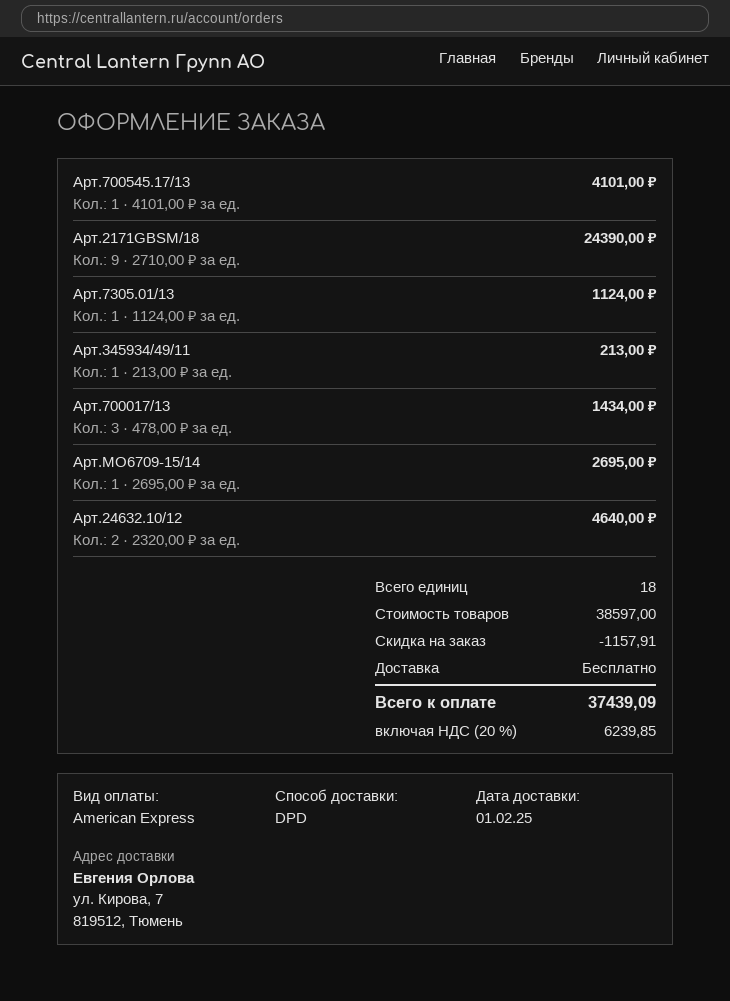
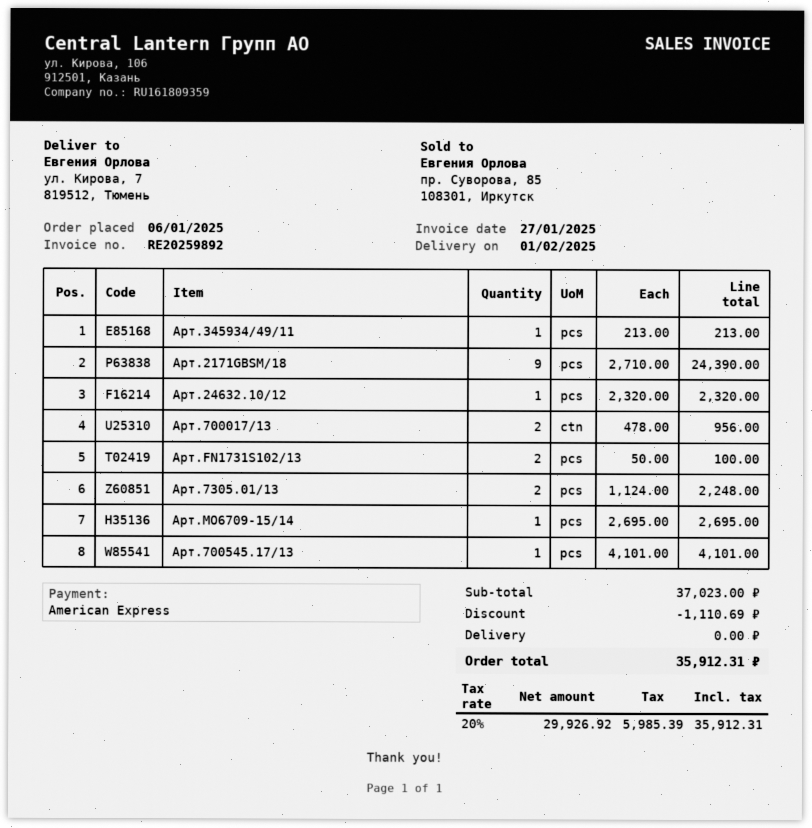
Арт.7305.01/13: 1 x 1124.00 = 1124.00 -> 2 x 1124.00 = 2248.00
Арт.700017/13: 3 x 478.00 = 1434.00 -> 2 x 478.00 = 956.00
Арт.24632.10/12: 2 x 2320.00 = 4640.00 -> 1 x 2320.00 = 2320.00
Арт.FN1731S102/13: none -> 2 x 50.00 = 100.00
subtotal: 38597.00 -> 37023.00
discount: 1157.91 -> 1110.69
tax: 20% = 6239.85 -> 20% = 5985.39
total: 37439.09 -> 35912.31

